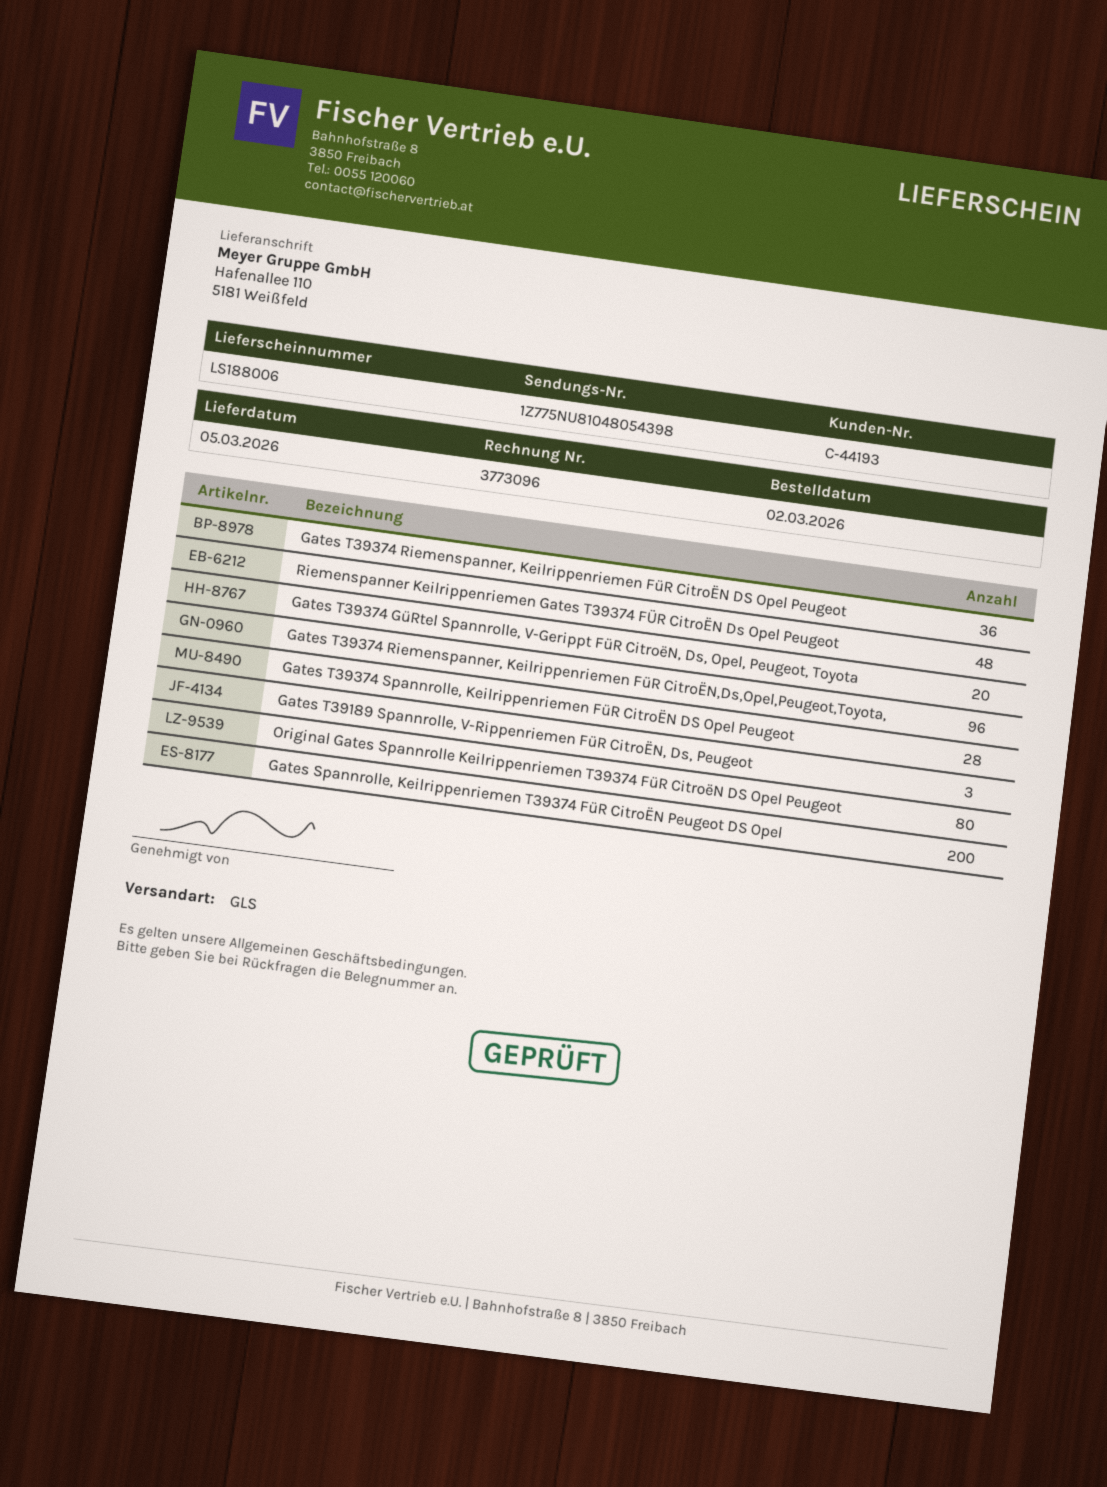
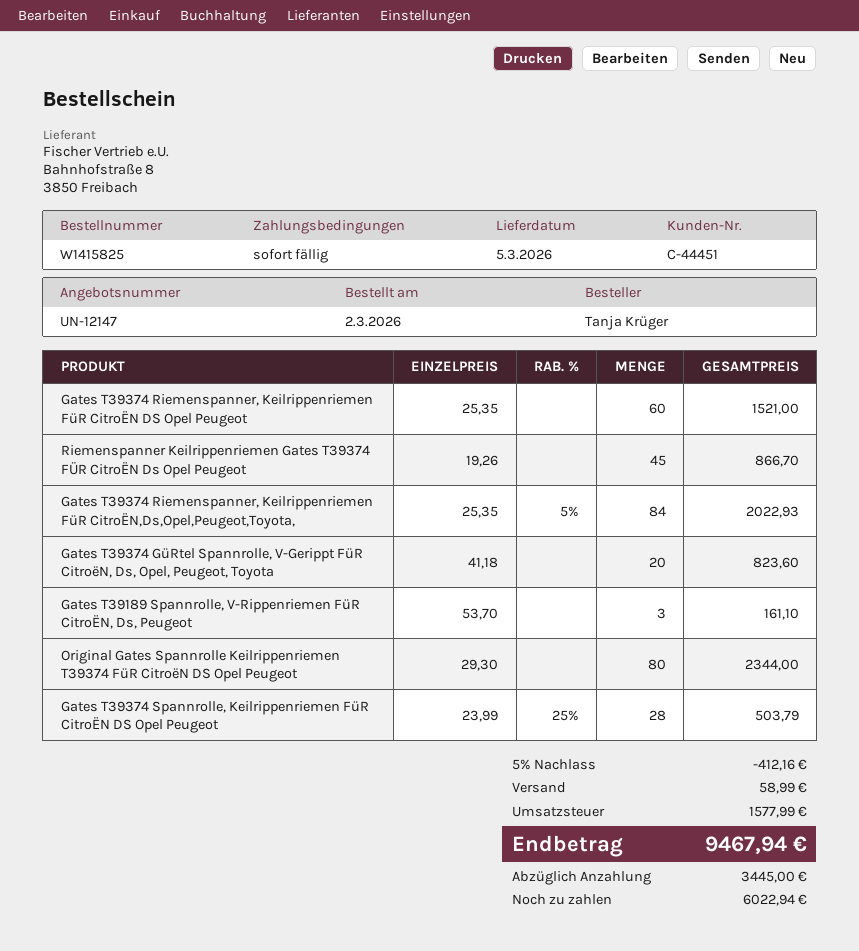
customer number: C-44193 -> C-44451
Gates T39374 Riemenspanner, Keilrippenriemen FüR CitroËN DS Opel Peugeot: 36 -> 60
Riemenspanner Keilrippenriemen Gates T39374 FÜR CitroËN Ds Opel Peugeot: 48 -> 45
Gates T39374 Riemenspanner, Keilrippenriemen FüR CitroËN,Ds,Opel,Peugeot,Toyota,: 96 -> 84
Gates Spannrolle, Keilrippenriemen T39374 FüR CitroËN Peugeot DS Opel: 200 -> none

